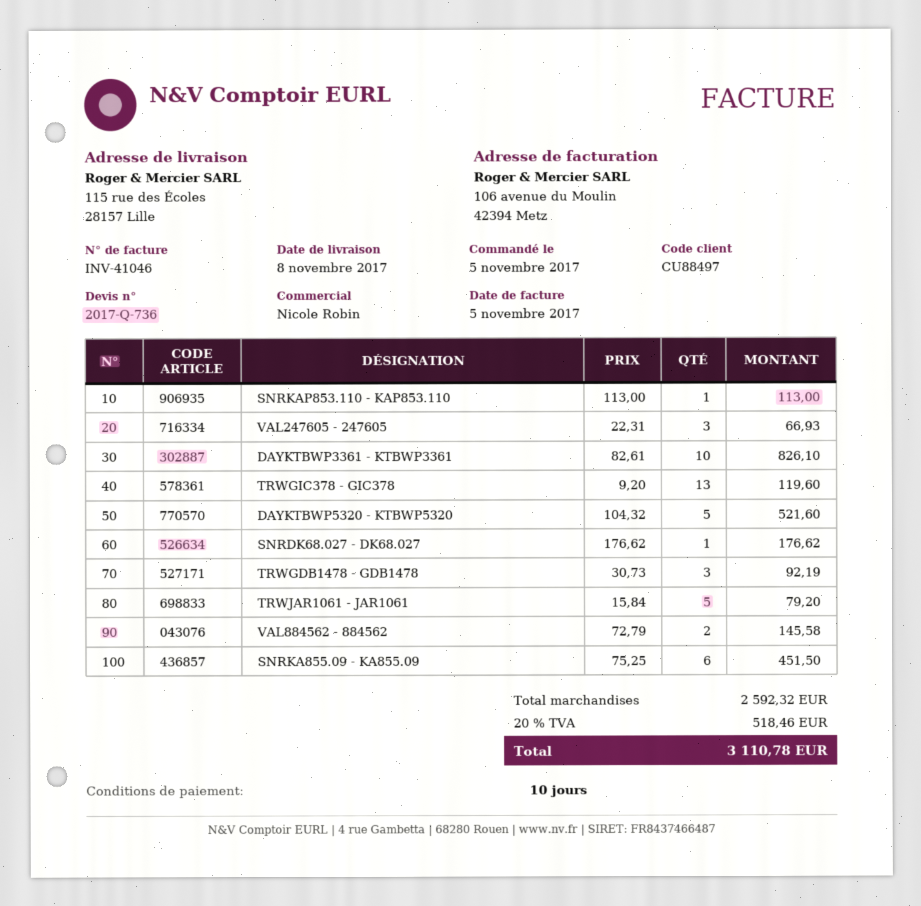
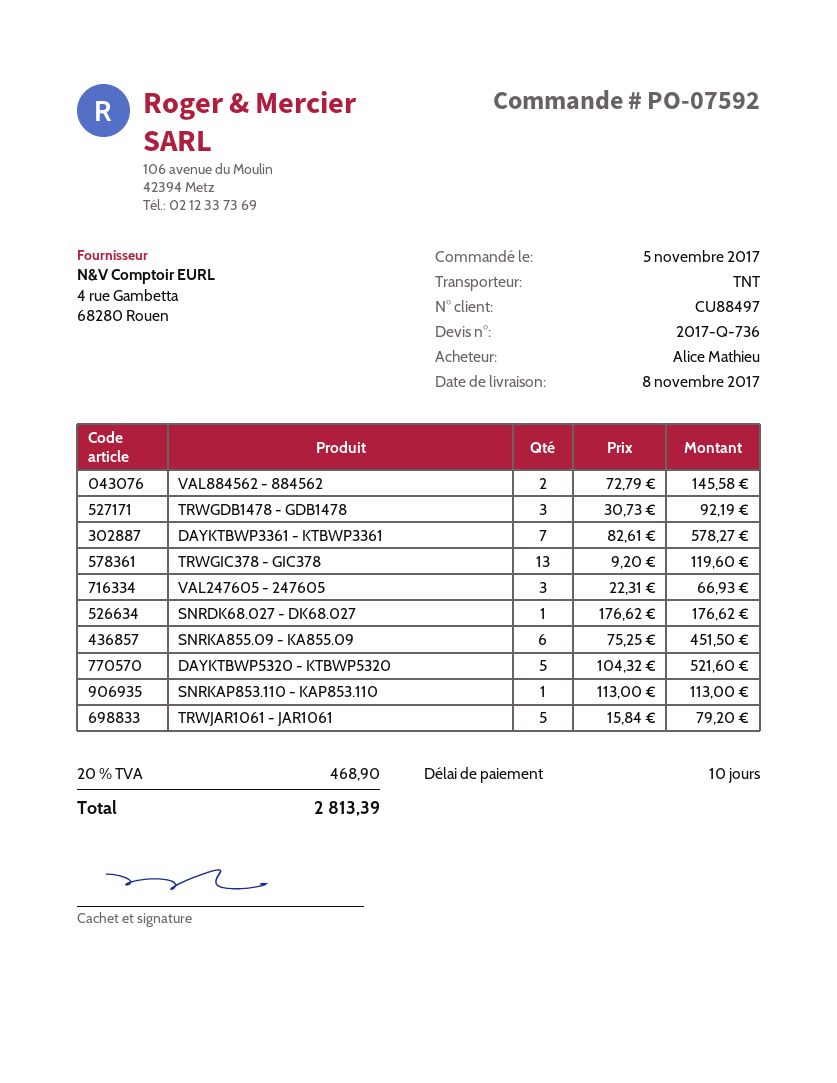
DAYKTBWP3361 - KTBWP3361: 10 x 82.61 = 826.10 -> 7 x 82.61 = 578.27
tax: 20% = 518.46 -> 20% = 468.90
total: 3110.78 -> 2813.39

